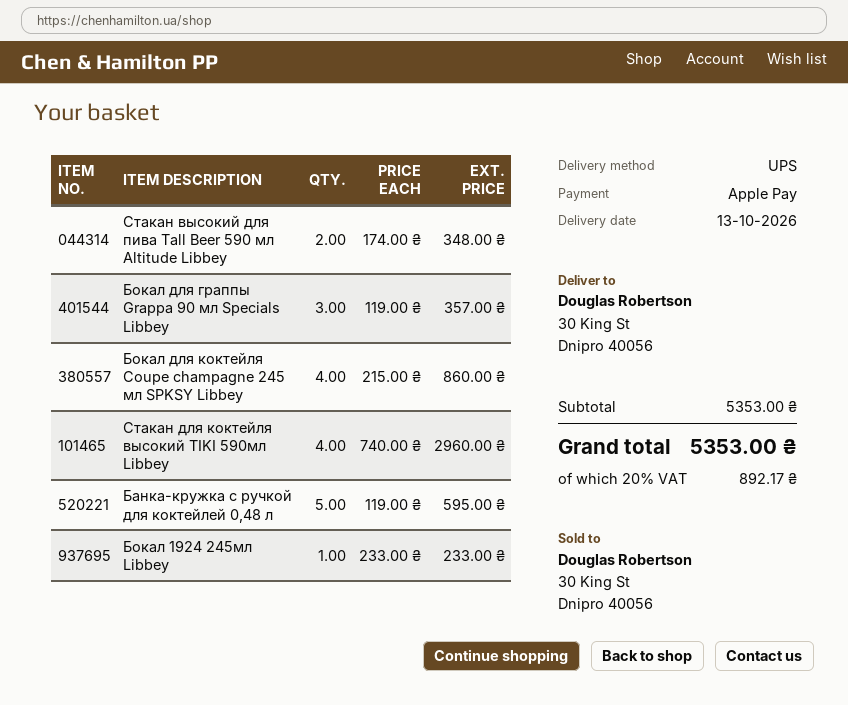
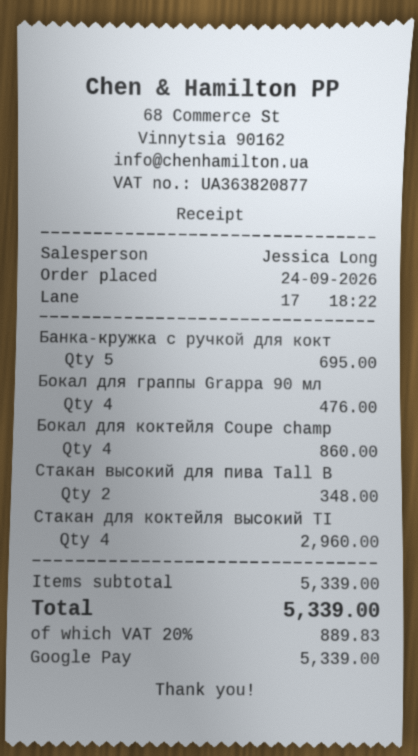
payment method: Apple Pay -> Google Pay
Бокал для граппы Grappa 90 мл Specials Libbey: 3 for 357.00 -> 4 for 476.00
Банка-кружка c ручкой для коктейлей 0,48 л: 5 for 595.00 -> 5 for 695.00
Бокал 1924 245мл Libbey: 1 for 233.00 -> none
subtotal: 5353.00 -> 5339.00
tax: 20% = 892.17 -> 20% = 889.83
total: 5353.00 -> 5339.00

